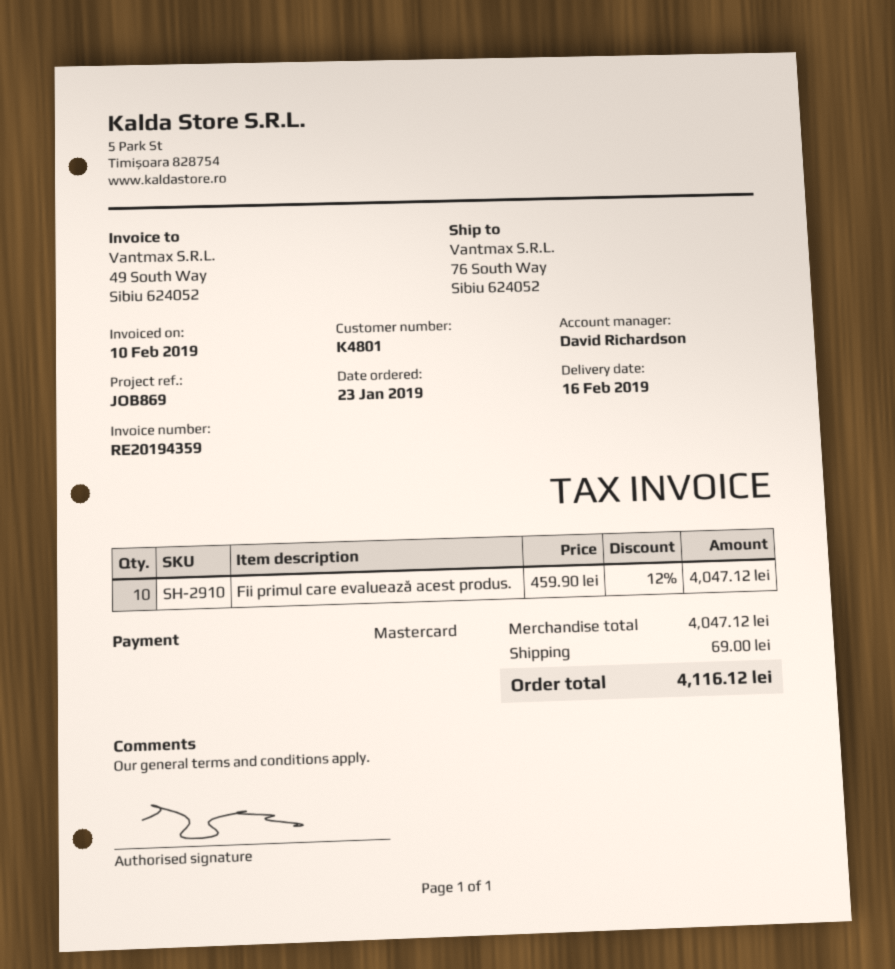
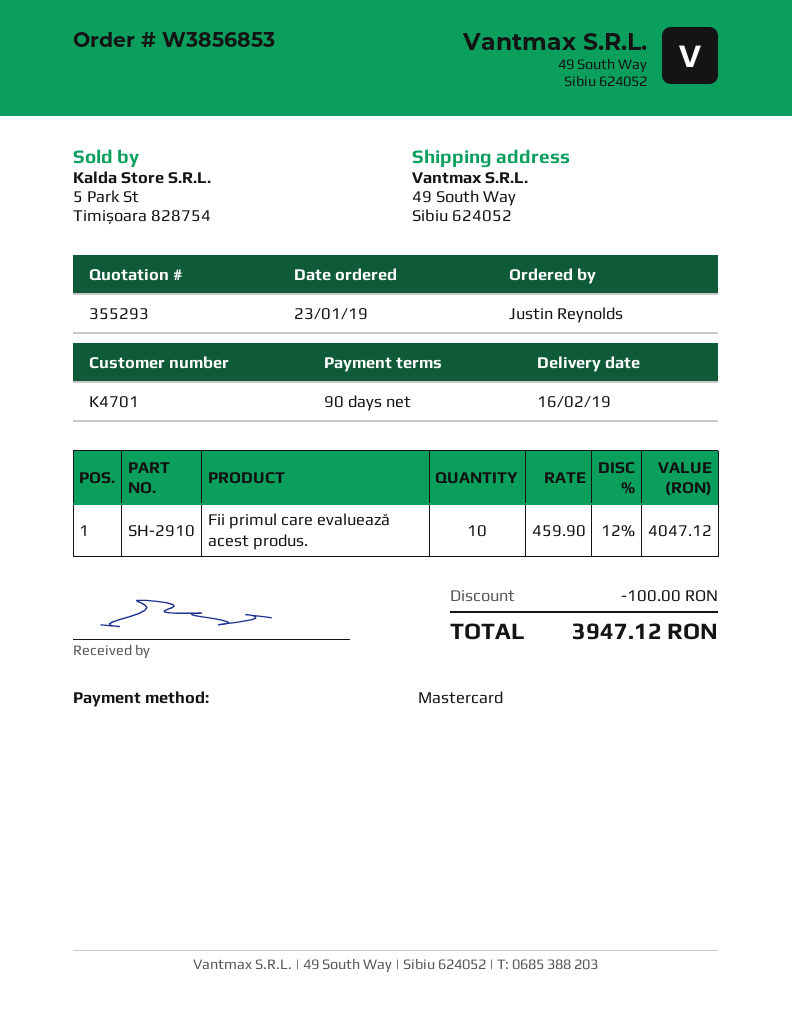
customer number: K4801 -> K4701
ship to: 76 South Way, Sibiu 624052 -> 49 South Way, Sibiu 624052
discount: none -> 100.00
shipping: 69.00 -> none
total: 4116.12 -> 3947.12

